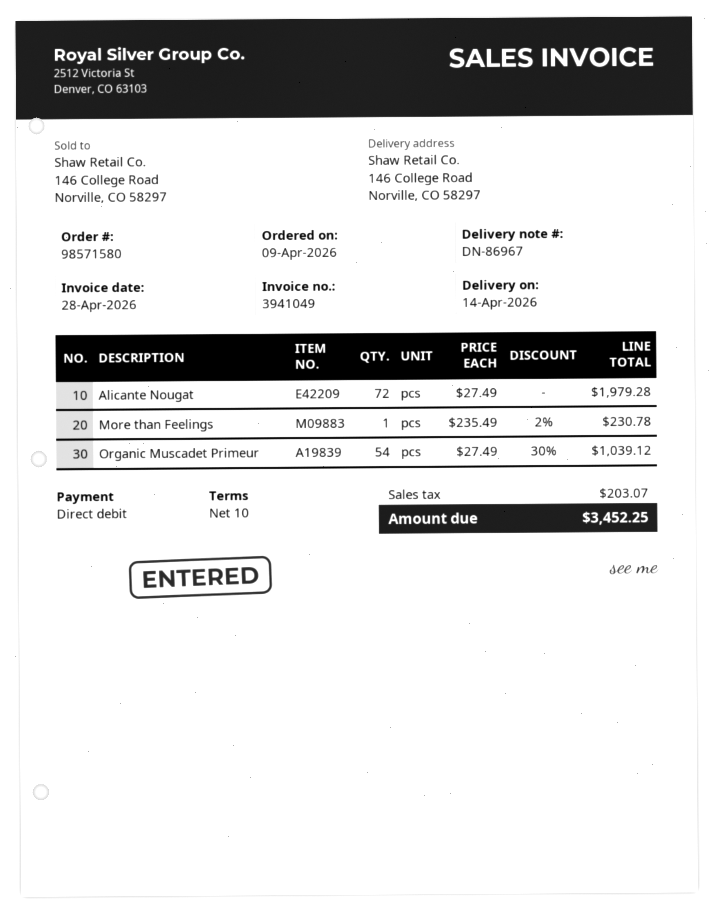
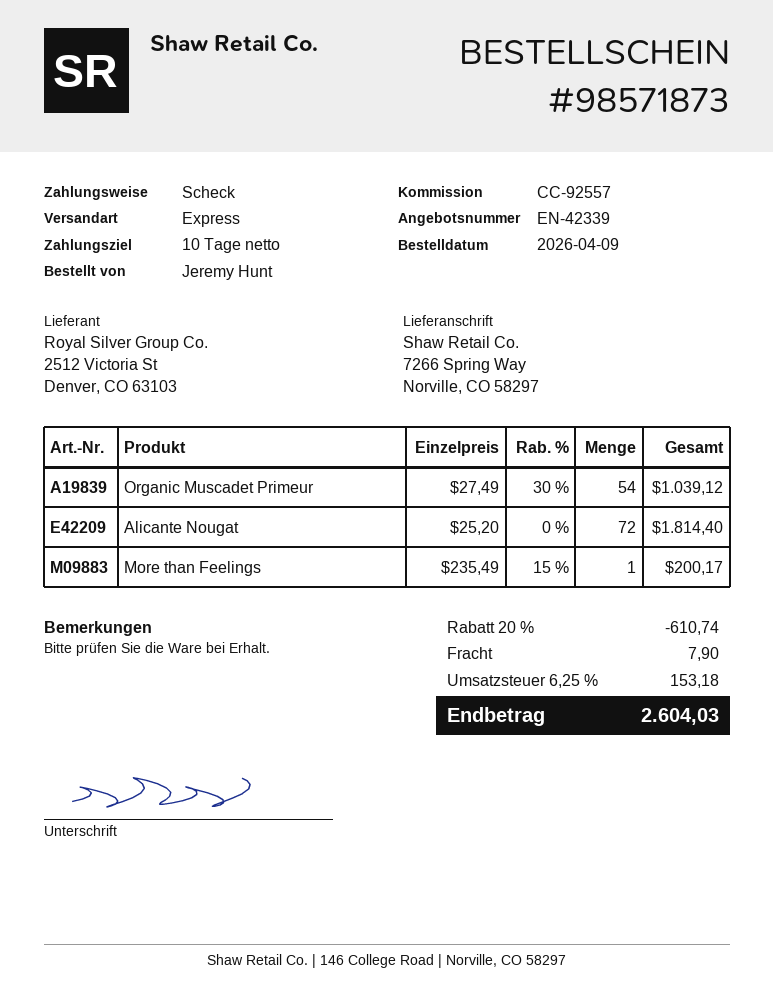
order number: 98571580 -> 98571873
payment method: direct debit -> cheque
ship to: 146 College Road, Norville, CO 58297 -> 7266 Spring Way, Norville, CO 58297
Alicante Nougat: 72 x 27.49 = 1979.28 -> 72 x 25.20 = 1814.40
More than Feelings: 1 x 235.49 - 2% = 230.78 -> 1 x 235.49 - 15% = 200.17
discount: none -> 20% = 610.74
shipping: none -> 7.90
tax: 203.07 -> 153.18
total: 3452.25 -> 2604.03

